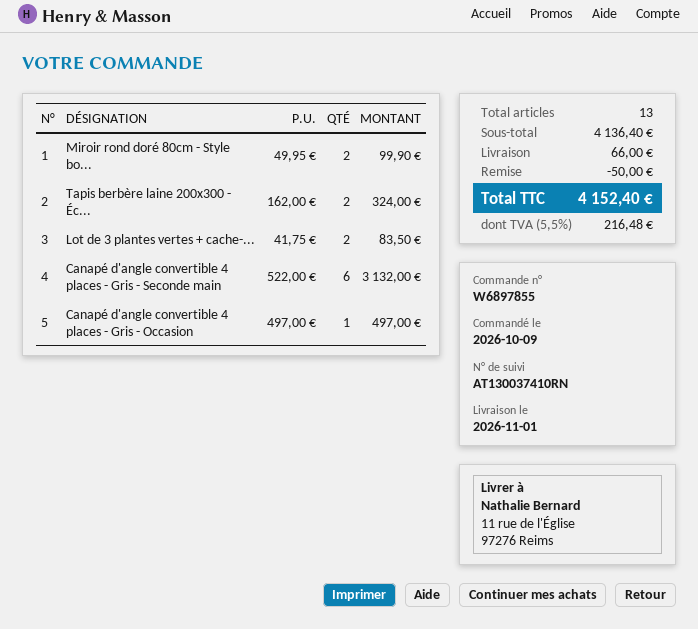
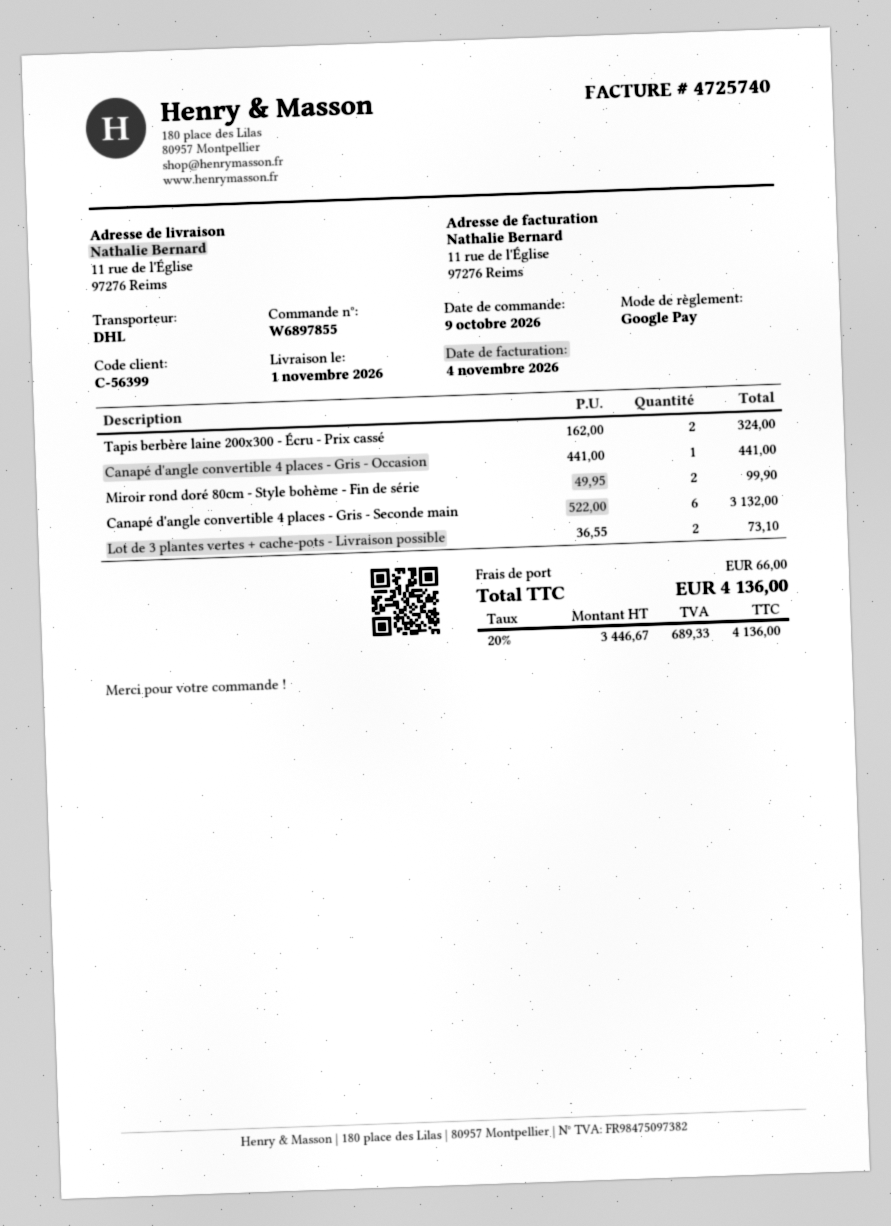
Lot de 3 plantes vertes + cache-...: 2 x 41.75 = 83.50 -> 2 x 36.55 = 73.10
Canapé d'angle convertible 4 places - Gris - Occasion: 1 x 497.00 = 497.00 -> 1 x 441.00 = 441.00
discount: 50.00 -> none
tax: 5.5% = 216.48 -> 20% = 689.33
total: 4152.40 -> 4136.00

